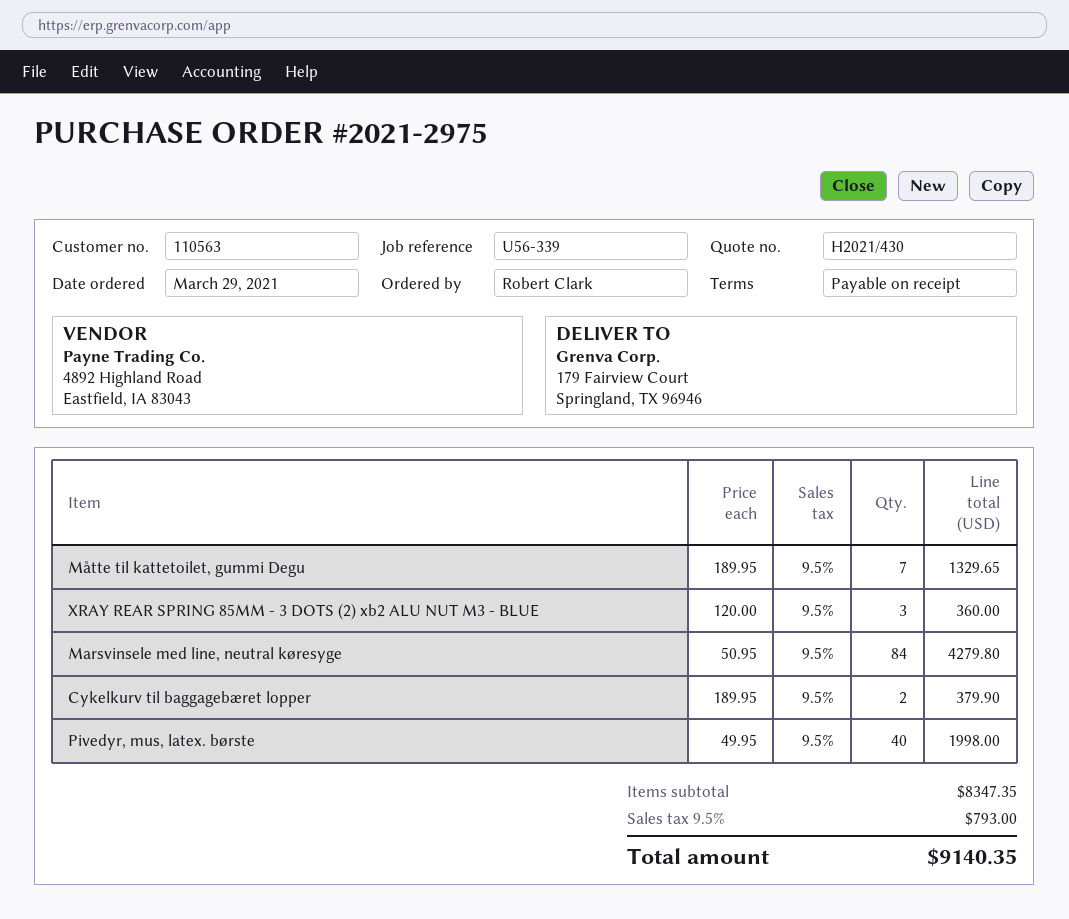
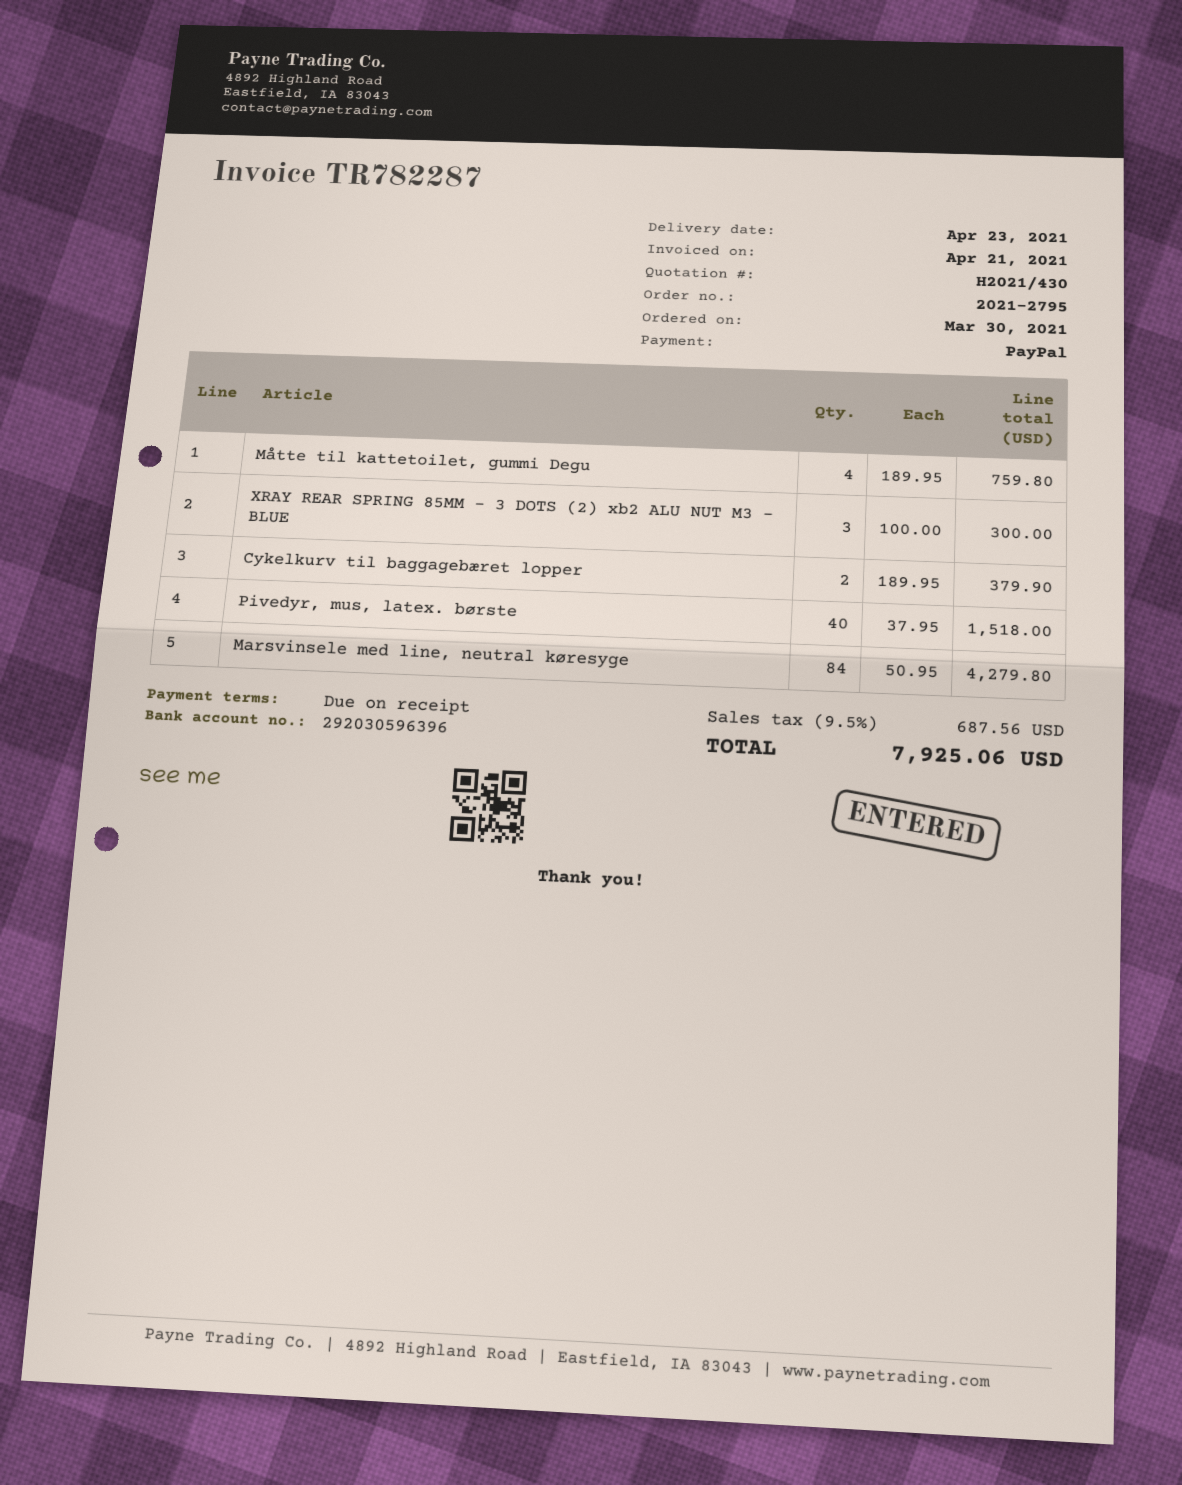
order number: 2021-2975 -> 2021-2795
order date: 2021-03-29 -> 2021-03-30
Måtte til kattetoilet, gummi Degu: 7 x 189.95 = 1329.65 -> 4 x 189.95 = 759.80
XRAY REAR SPRING 85MM - 3 DOTS (2) xb2 ALU NUT M3 - BLUE: 3 x 120.00 = 360.00 -> 3 x 100.00 = 300.00
Pivedyr, mus, latex. børste: 40 x 49.95 = 1998.00 -> 40 x 37.95 = 1518.00
tax: 9.5% = 793.00 -> 9.5% = 687.56
total: 9140.35 -> 7925.06

